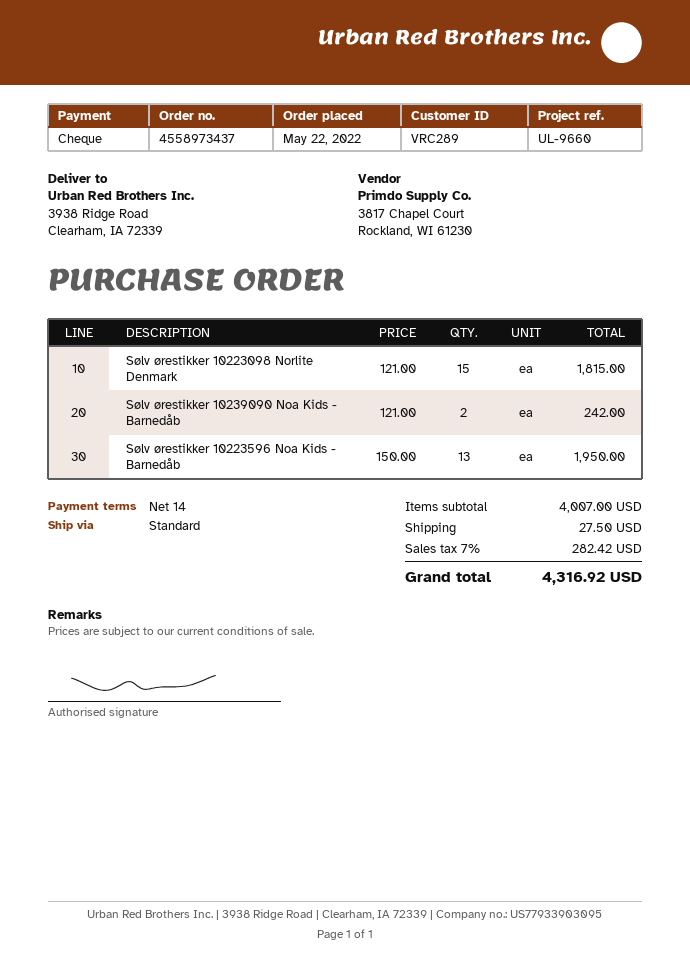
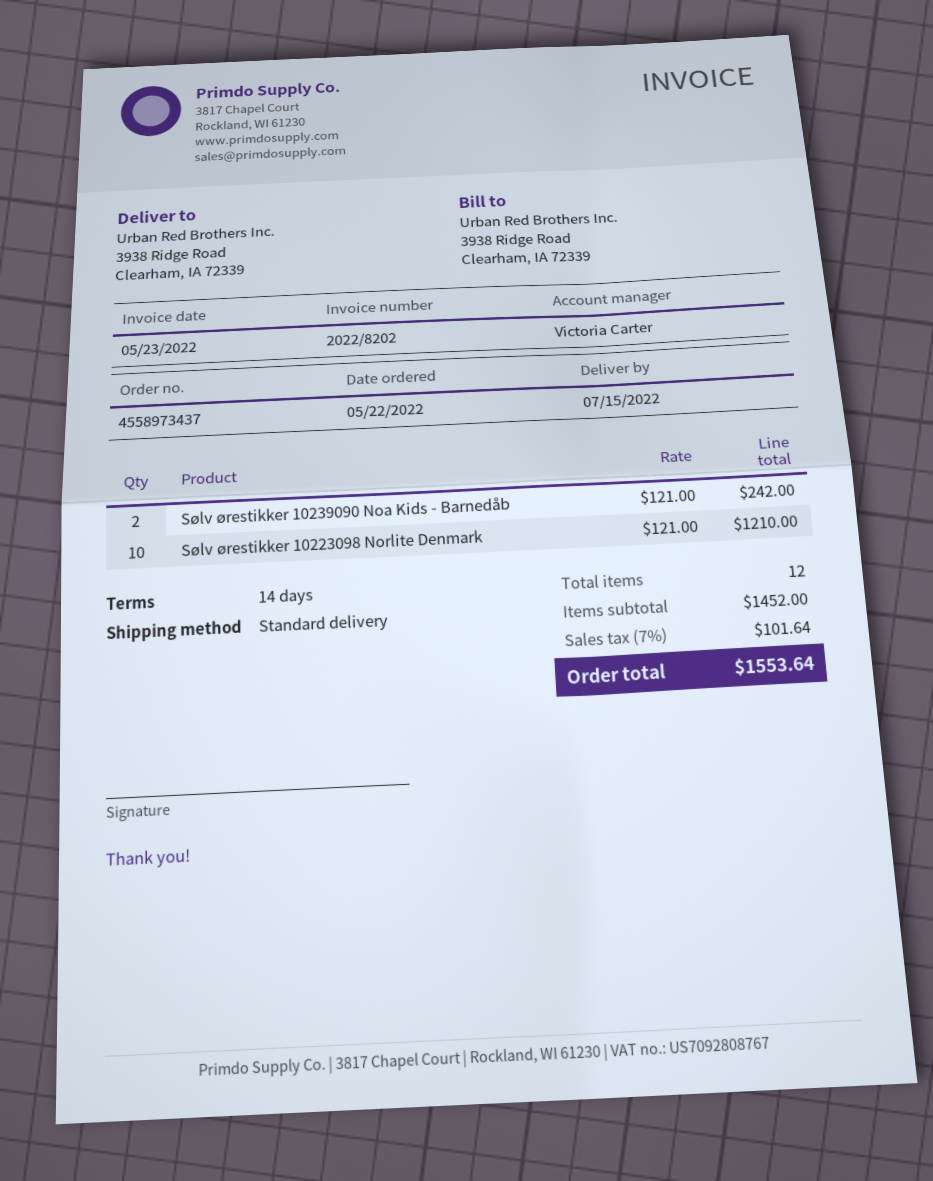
Sølv ørestikker 10223098 Norlite Denmark: 15 x 121.00 = 1815.00 -> 10 x 121.00 = 1210.00
Sølv ørestikker 10223596 Noa Kids - Barnedåb: 13 x 150.00 = 1950.00 -> none
subtotal: 4007.00 -> 1452.00
shipping: 27.50 -> none
tax: 7% = 282.42 -> 7% = 101.64
total: 4316.92 -> 1553.64

